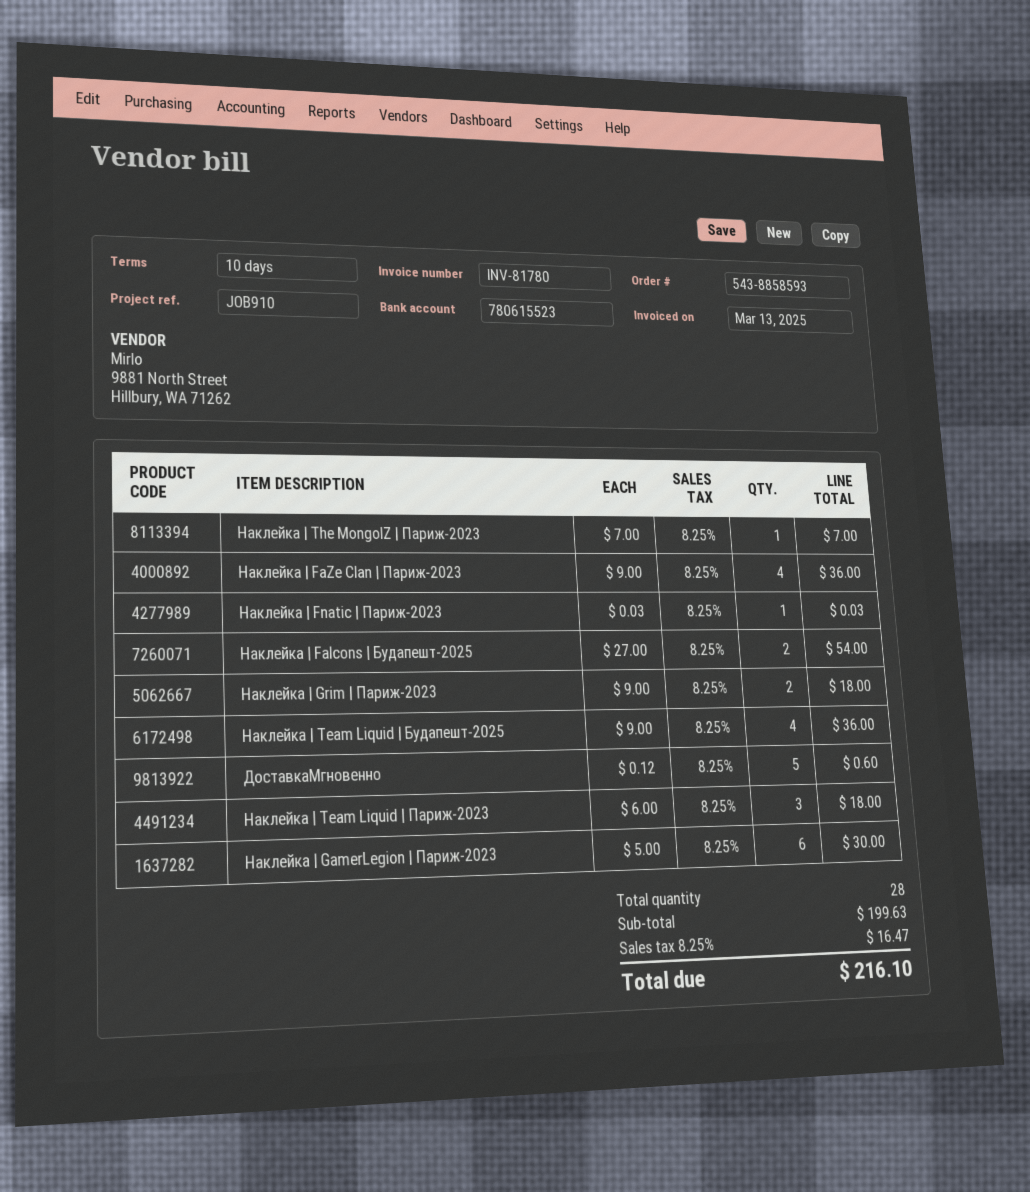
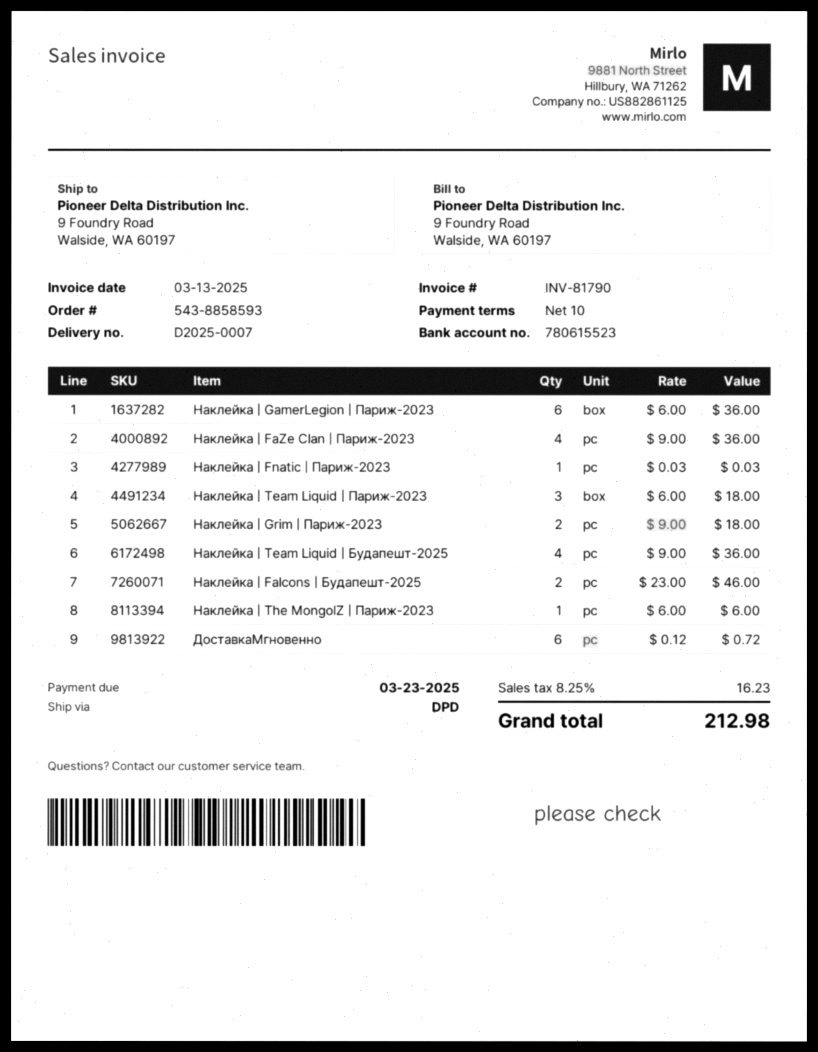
invoice number: INV-81780 -> INV-81790
Наклейка | The MongolZ | Париж-2023: 1 x 7.00 = 7.00 -> 1 x 6.00 = 6.00
Наклейка | Falcons | Будапешт-2025: 2 x 27.00 = 54.00 -> 2 x 23.00 = 46.00
ДоставкаМгновенно: 5 x 0.12 = 0.60 -> 6 x 0.12 = 0.72
Наклейка | GamerLegion | Париж-2023: 6 x 5.00 = 30.00 -> 6 x 6.00 = 36.00
tax: 8.25% = 16.47 -> 8.25% = 16.23
total: 216.10 -> 212.98

